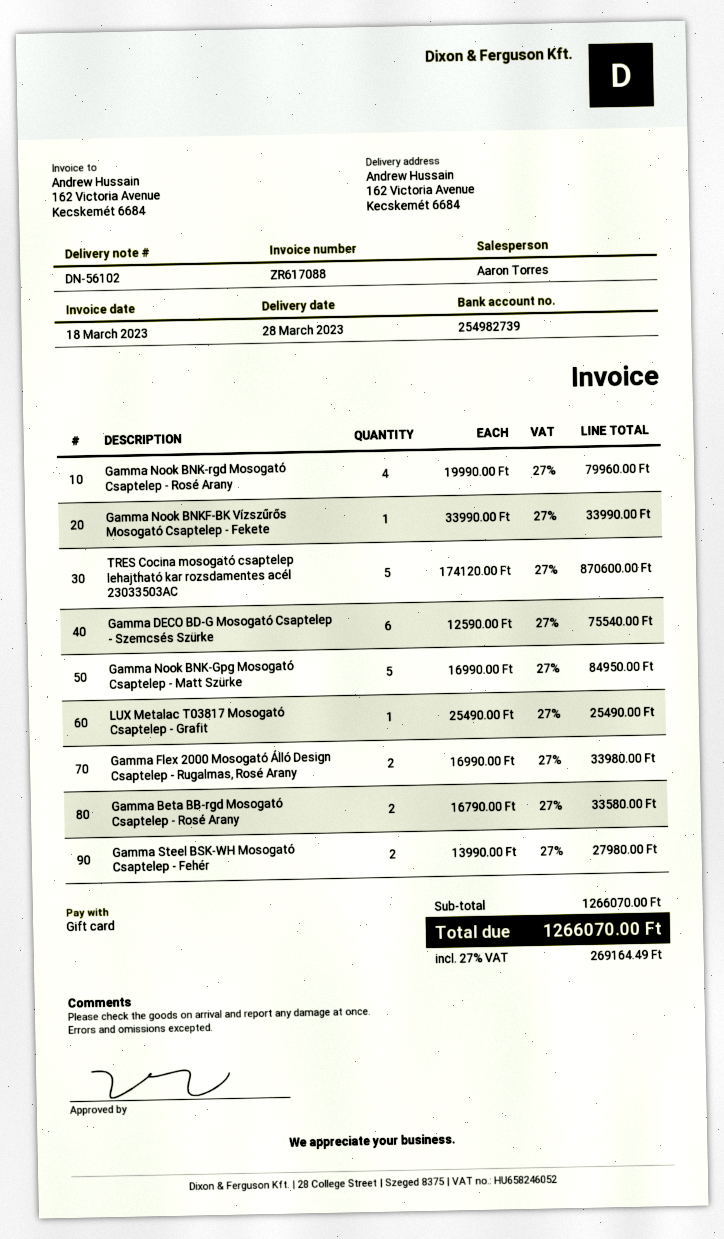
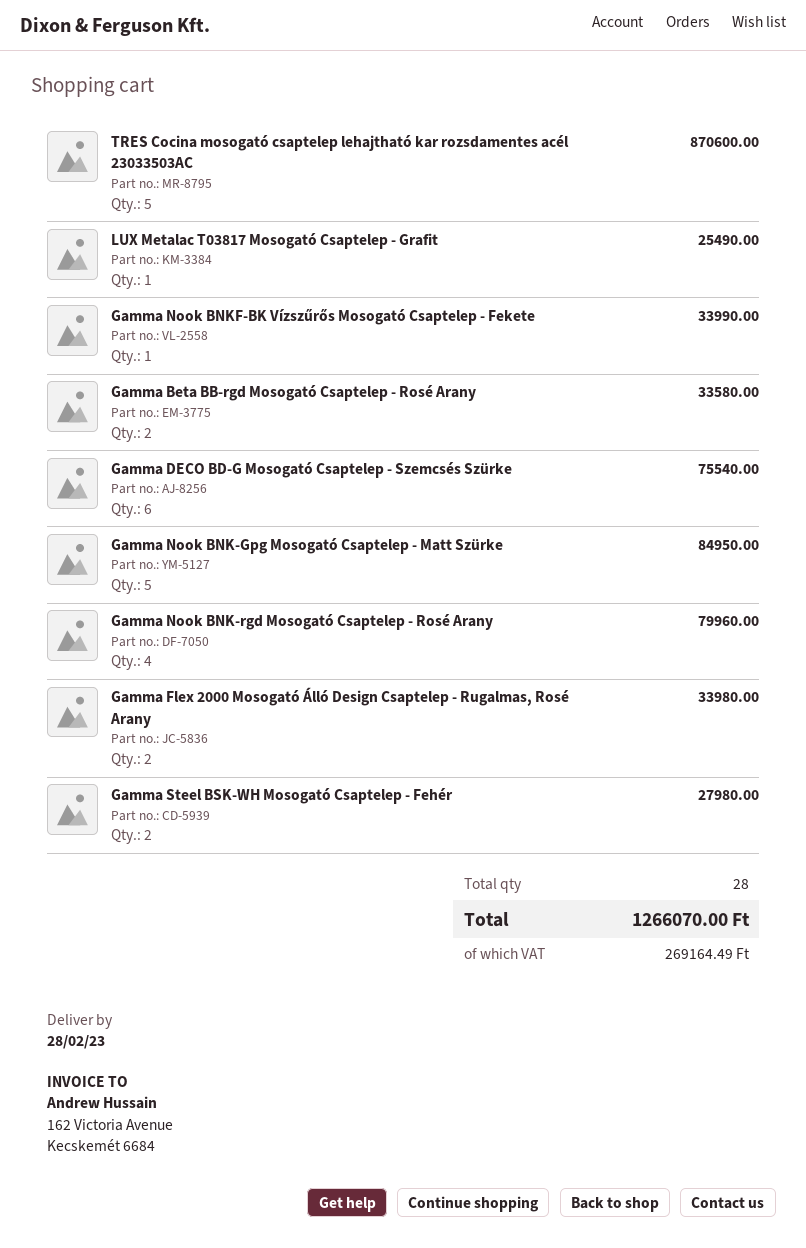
delivery date: 2023-03-28 -> 2023-02-28

